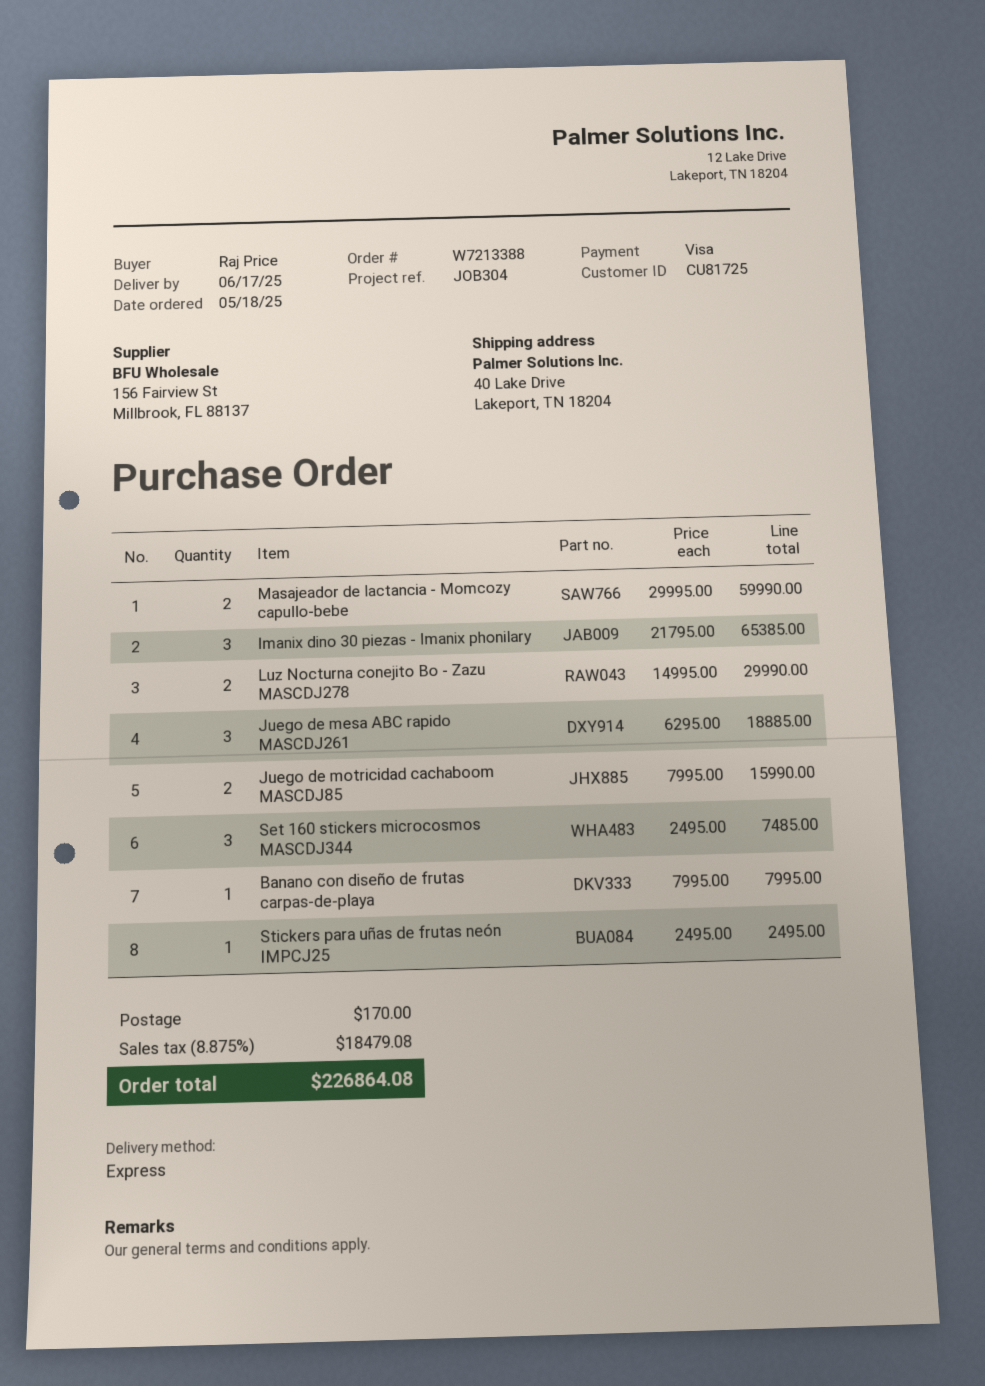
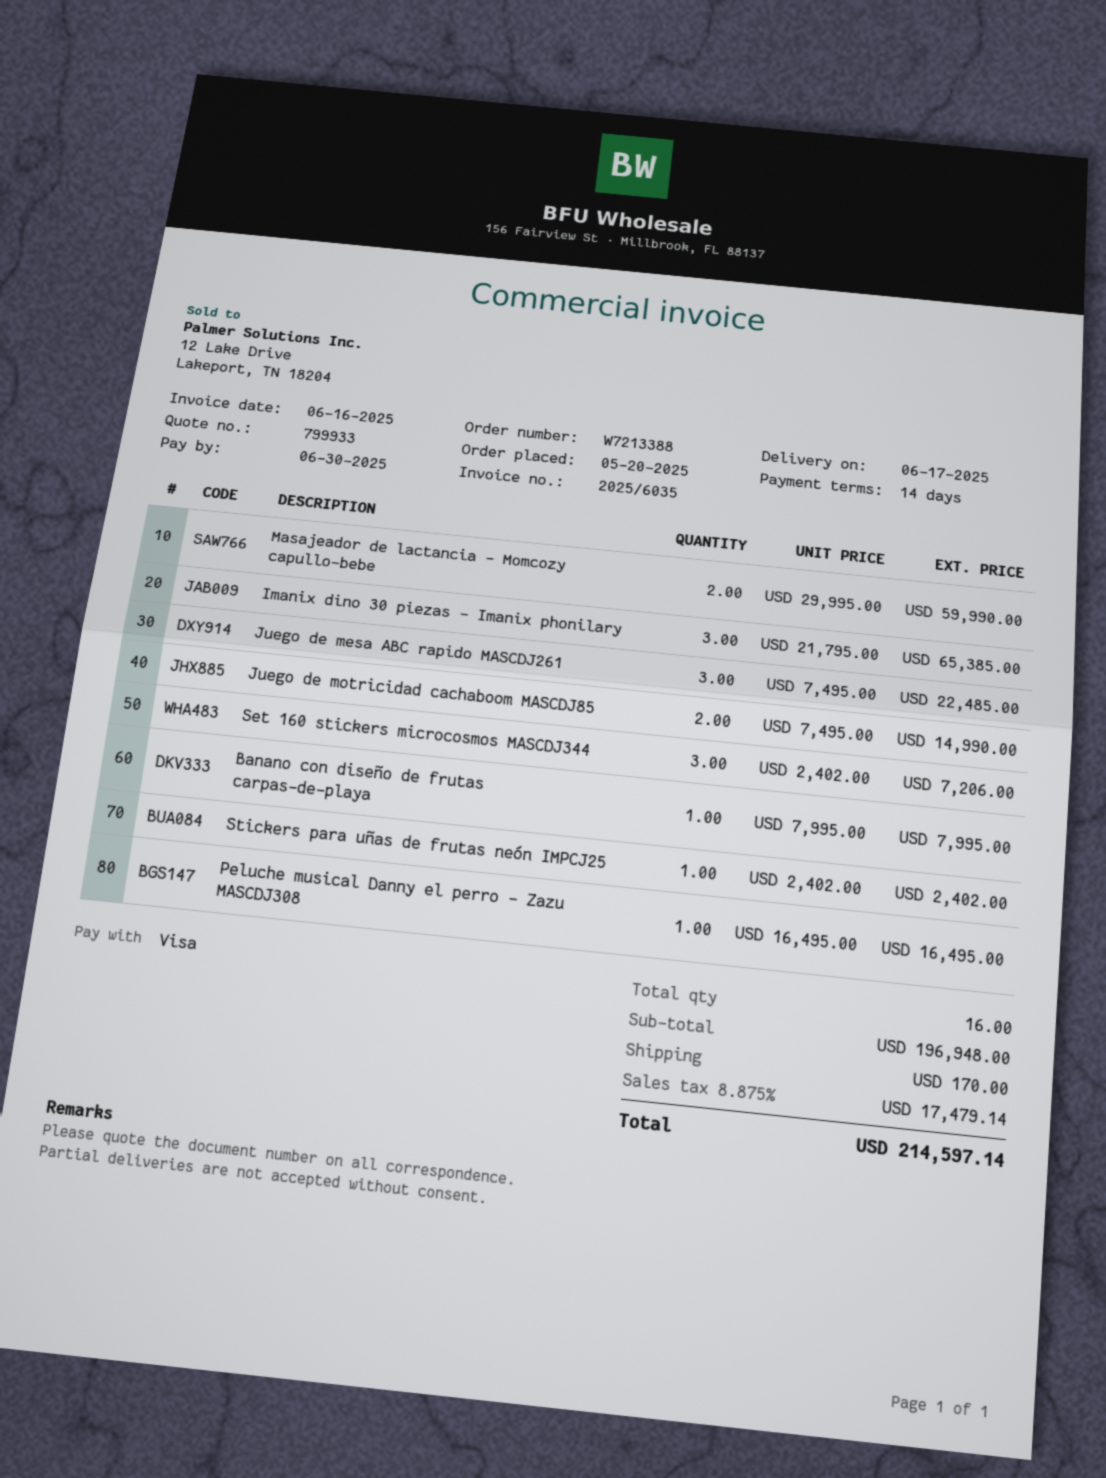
order date: 2025-05-18 -> 2025-05-20
Luz Nocturna conejito Bo - Zazu MASCDJ278: 2 x 14995.00 = 29990.00 -> none
Juego de mesa ABC rapido MASCDJ261: 3 x 6295.00 = 18885.00 -> 3 x 7495.00 = 22485.00
Juego de motricidad cachaboom MASCDJ85: 2 x 7995.00 = 15990.00 -> 2 x 7495.00 = 14990.00
Set 160 stickers microcosmos MASCDJ344: 3 x 2495.00 = 7485.00 -> 3 x 2402.00 = 7206.00
Stickers para uñas de frutas neón IMPCJ25: 1 x 2495.00 = 2495.00 -> 1 x 2402.00 = 2402.00
Peluche musical Danny el perro - Zazu MASCDJ308: none -> 1 x 16495.00 = 16495.00
tax: 8.875% = 18479.08 -> 8.875% = 17479.14
total: 226864.08 -> 214597.14

